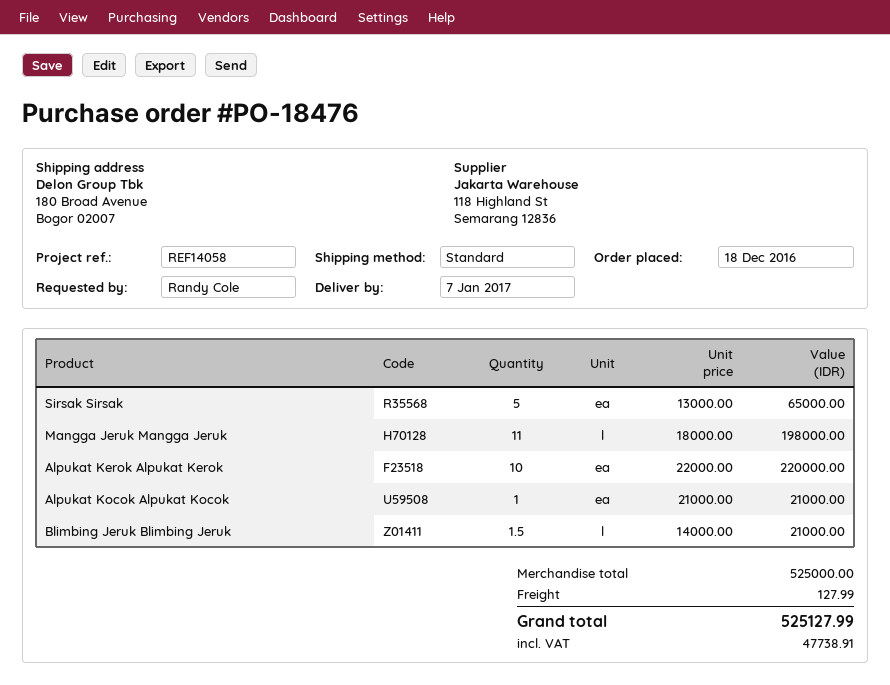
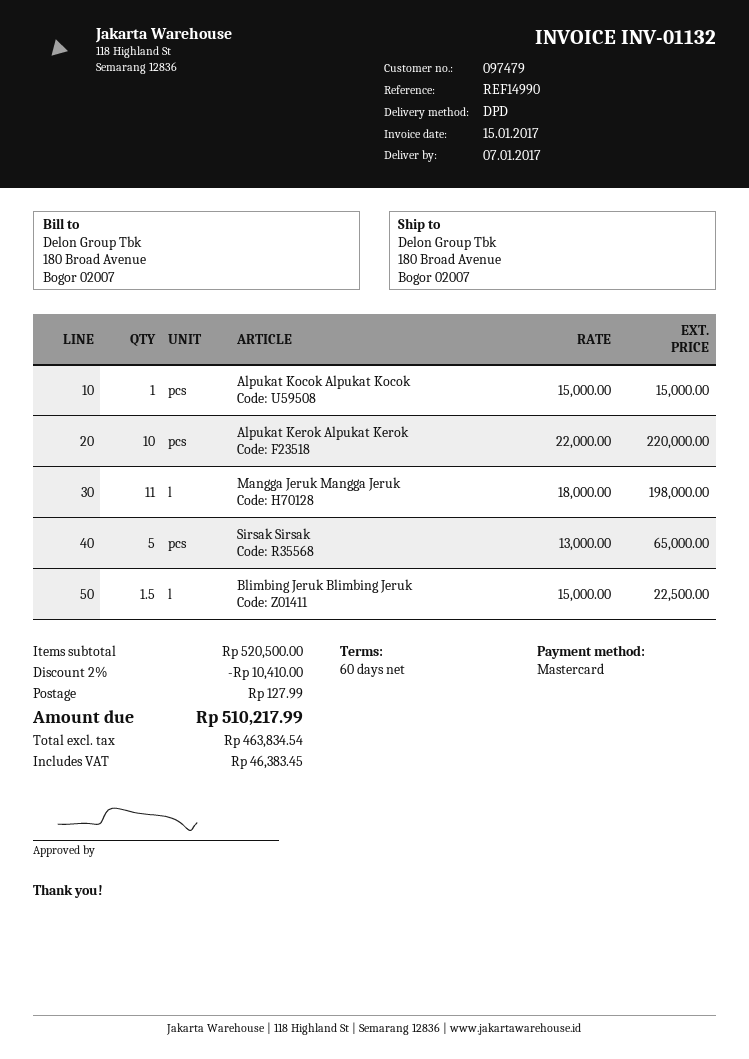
reference: REF14058 -> REF14990
shipping method: standard -> DPD
Alpukat Kocok Alpukat Kocok: 1 x 21000.00 = 21000.00 -> 1 x 15000.00 = 15000.00
Blimbing Jeruk Blimbing Jeruk: 1.5 x 14000.00 = 21000.00 -> 1.5 x 15000.00 = 22500.00
subtotal: 525000.00 -> 520500.00
discount: none -> 2% = 10410.00
tax: 47738.91 -> 46383.45
total: 525127.99 -> 510217.99

